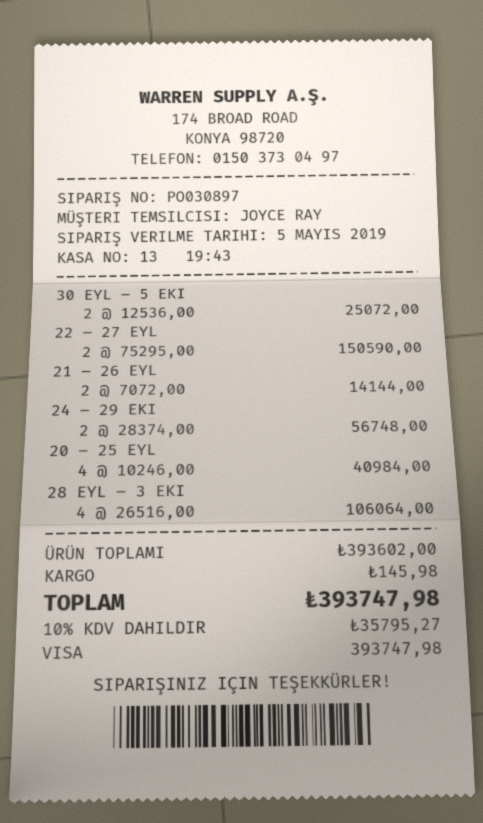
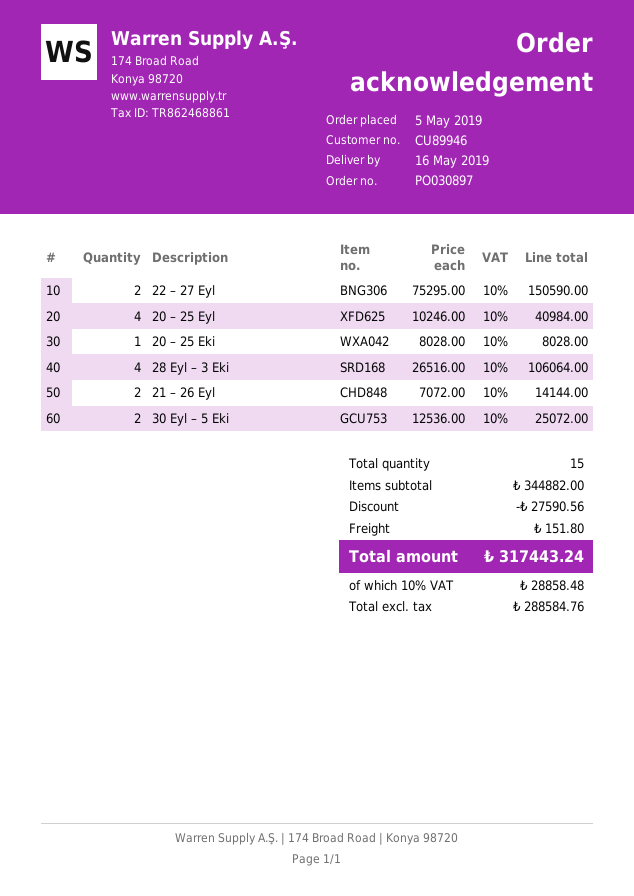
24 – 29 EKI: 2 x 28374.00 = 56748.00 -> none
20 – 25 Eki: none -> 1 x 8028.00 = 8028.00
subtotal: 393602.00 -> 344882.00
discount: none -> 27590.56
shipping: 145.98 -> 151.80
tax: 10% = 35795.27 -> 10% = 28858.48
total: 393747.98 -> 317443.24

